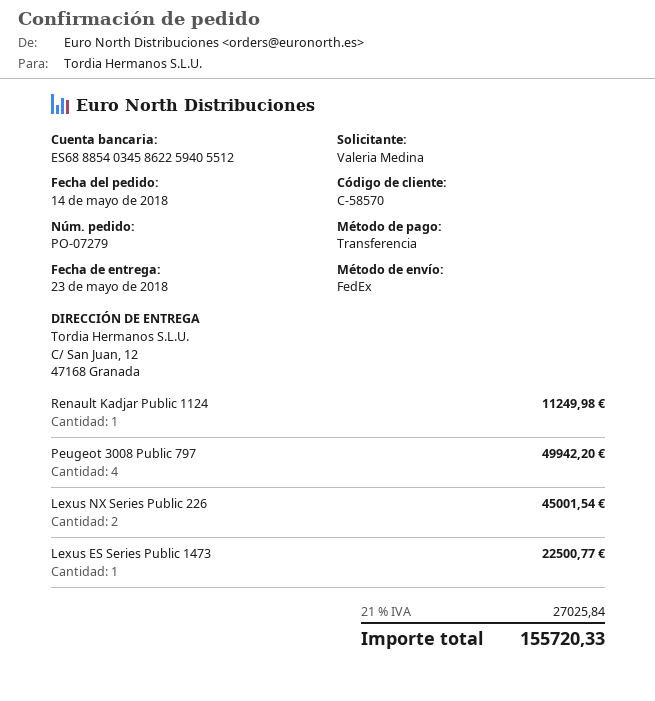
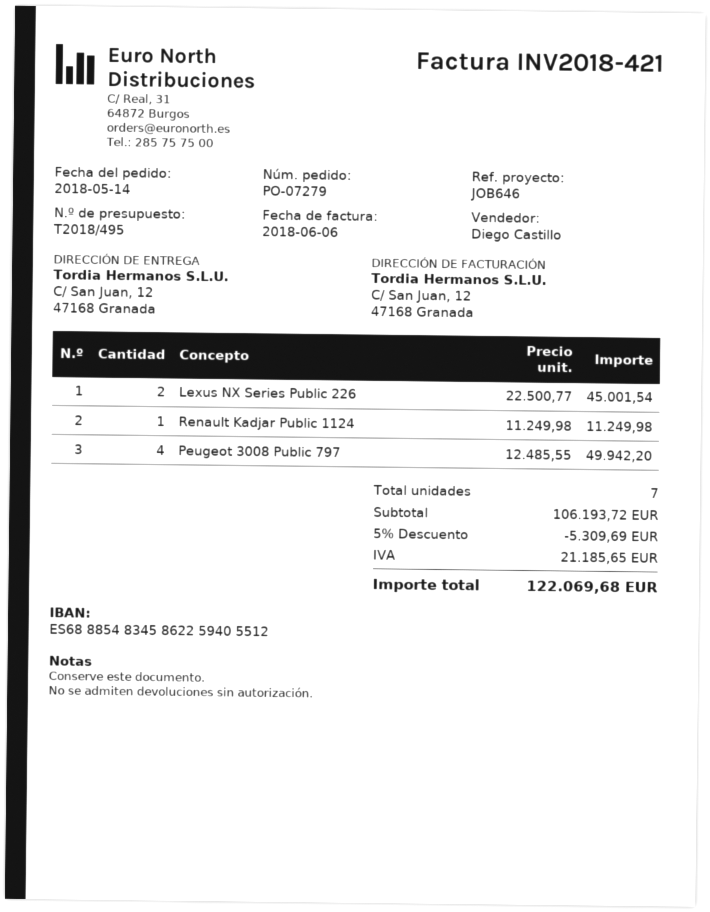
bank account: ES6888540345862259405512 -> ES6888548345862259405512
Lexus ES Series Public 1473: 1 for 22500.77 -> none
discount: none -> 5% = 5309.69
tax: 27025.84 -> 21185.65
total: 155720.33 -> 122069.68

